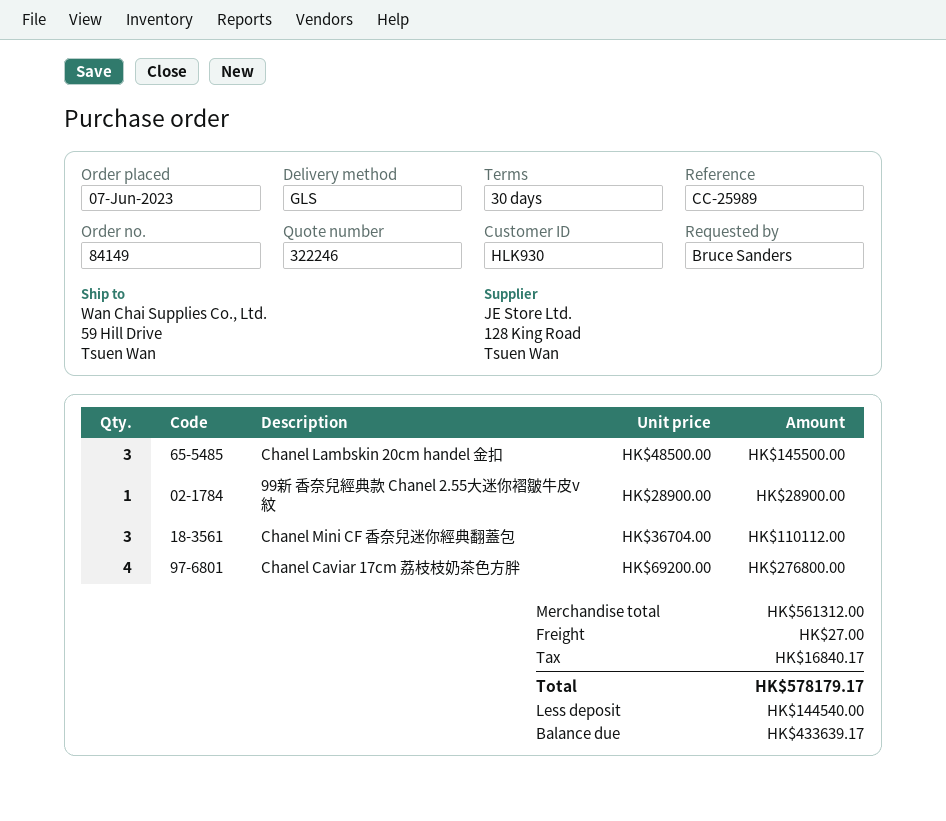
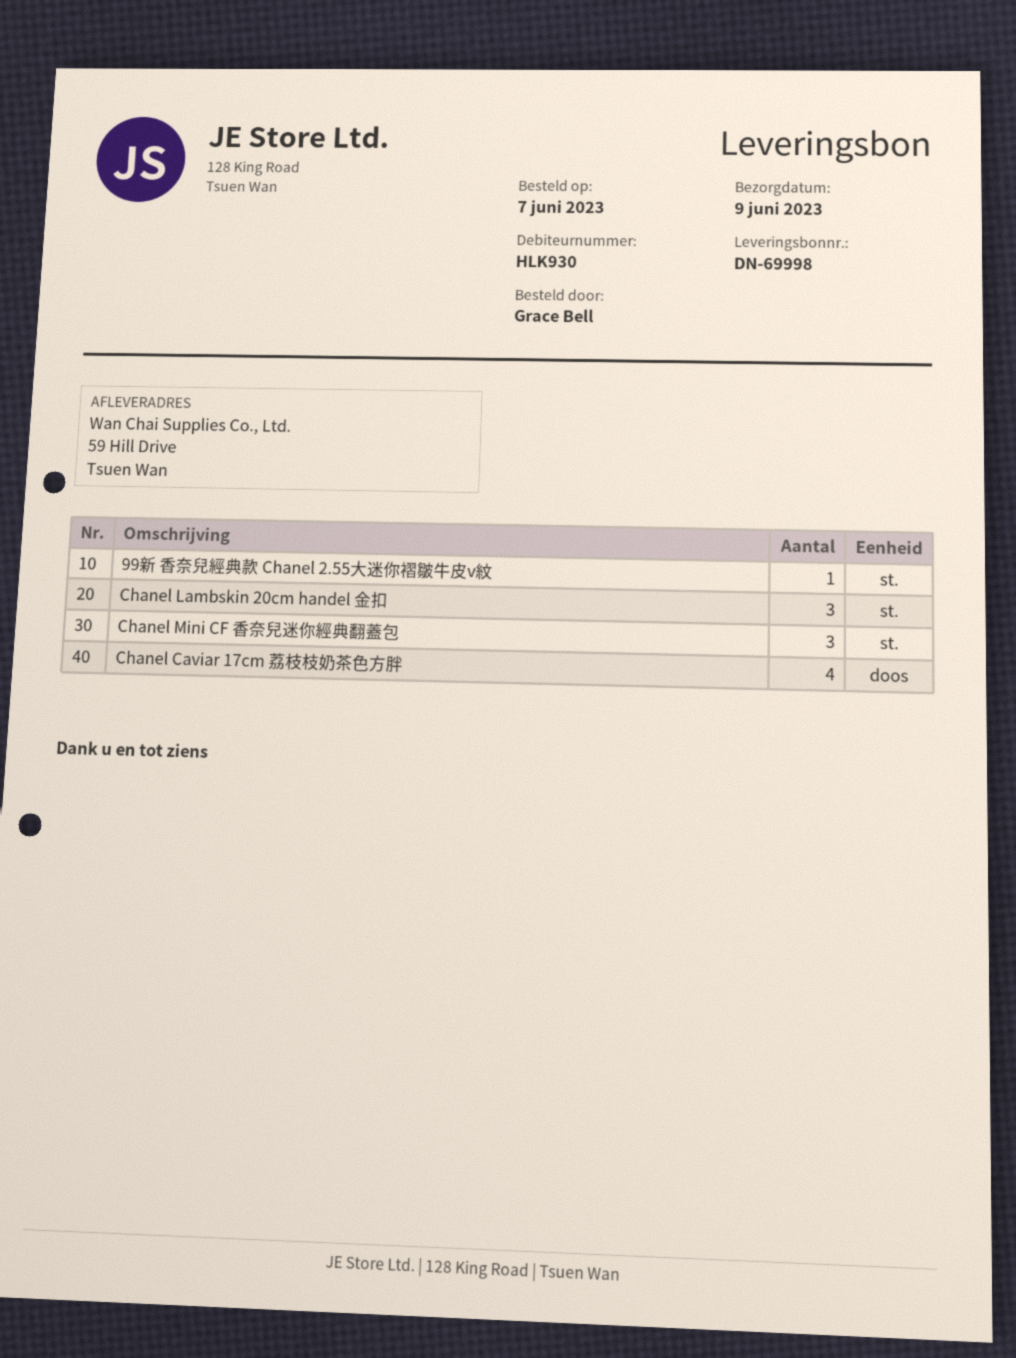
ordered by: Bruce Sanders -> Grace Bell

